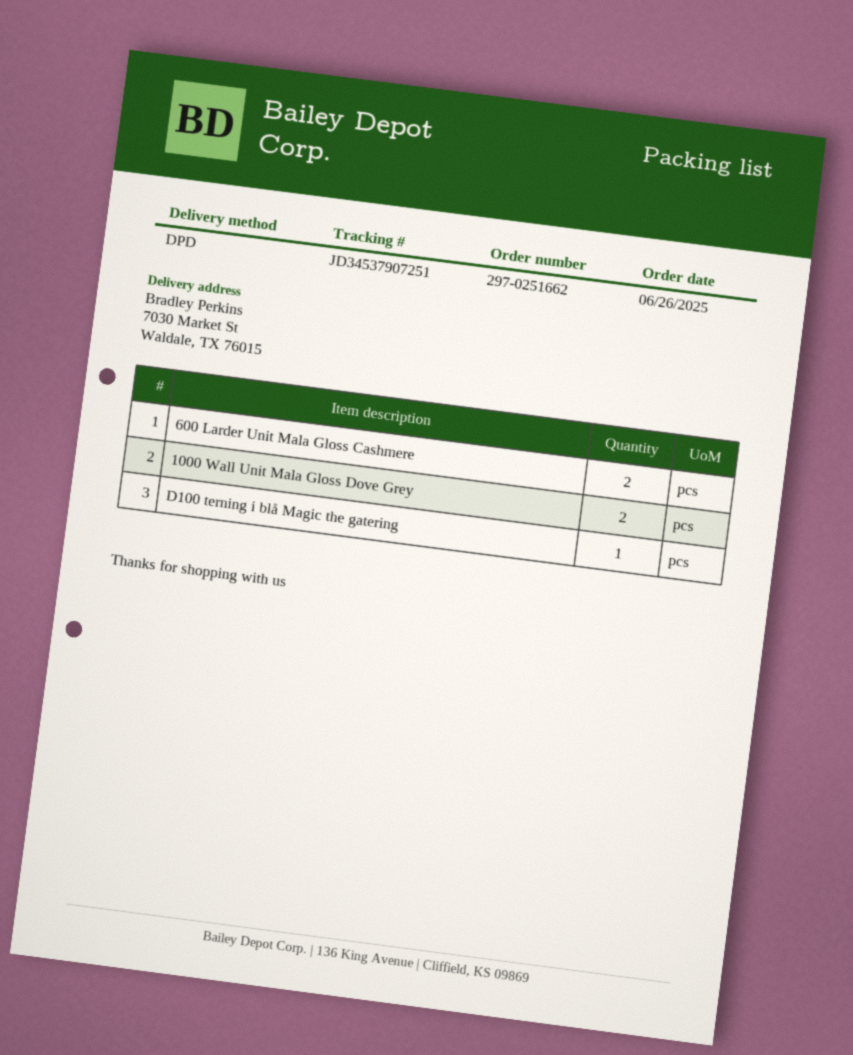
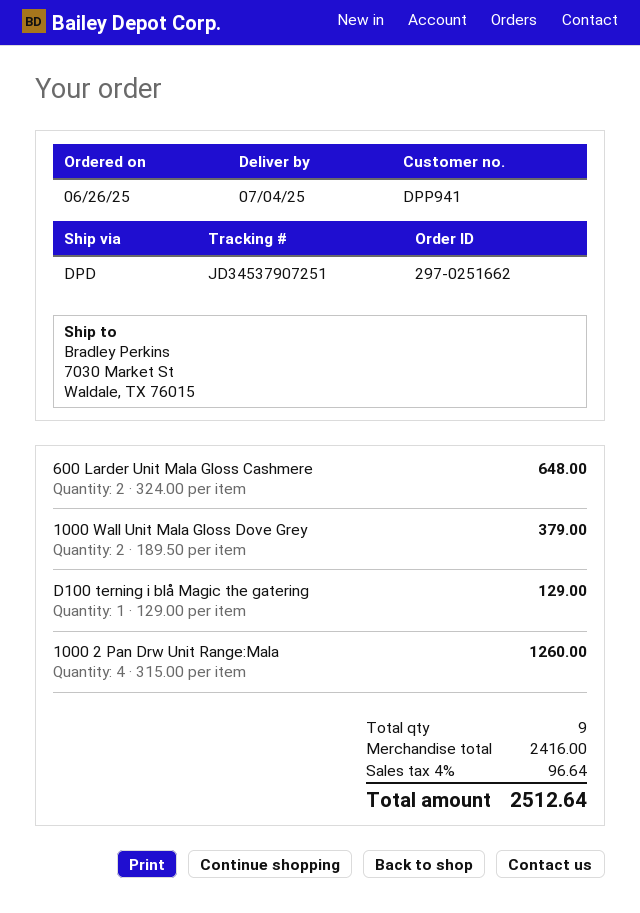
1000 2 Pan Drw Unit Range:Mala: none -> 4

